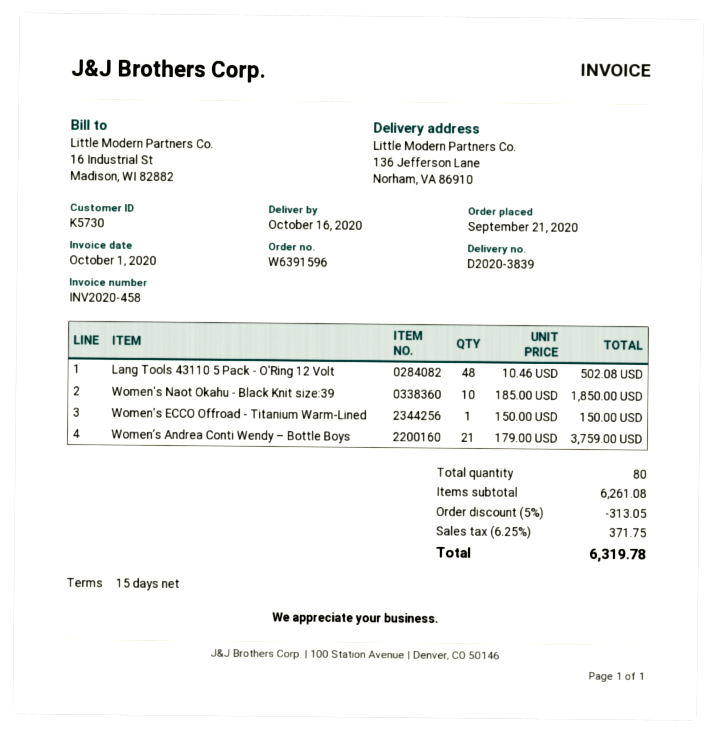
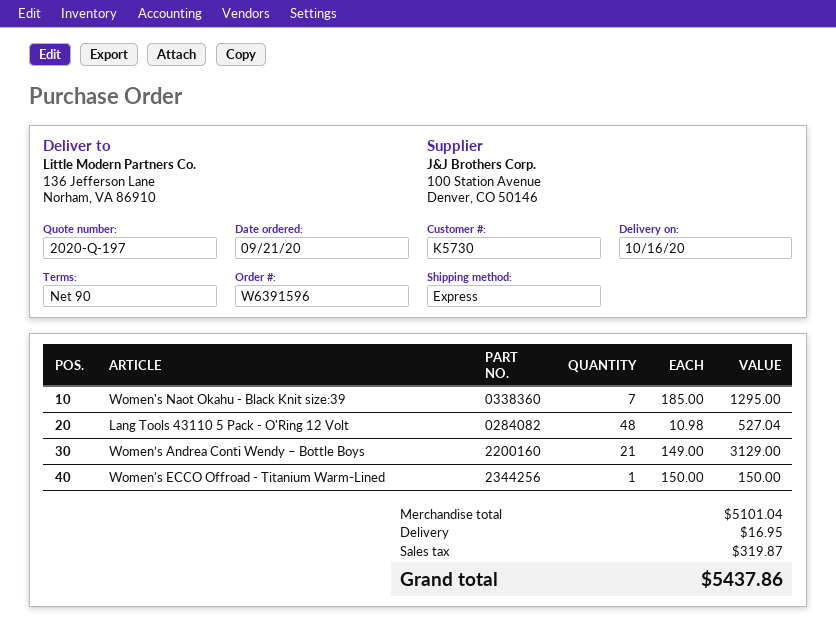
payment terms: 15 days -> 90 days
Lang Tools 43110 5 Pack - O'Ring 12 Volt: 48 x 10.46 = 502.08 -> 48 x 10.98 = 527.04
Women's Naot Okahu - Black Knit size:39: 10 x 185.00 = 1850.00 -> 7 x 185.00 = 1295.00
Women’s Andrea Conti Wendy – Bottle Boys: 21 x 179.00 = 3759.00 -> 21 x 149.00 = 3129.00
subtotal: 6261.08 -> 5101.04
discount: 5% = 313.05 -> none
shipping: none -> 16.95
tax: 371.75 -> 319.87
total: 6319.78 -> 5437.86

